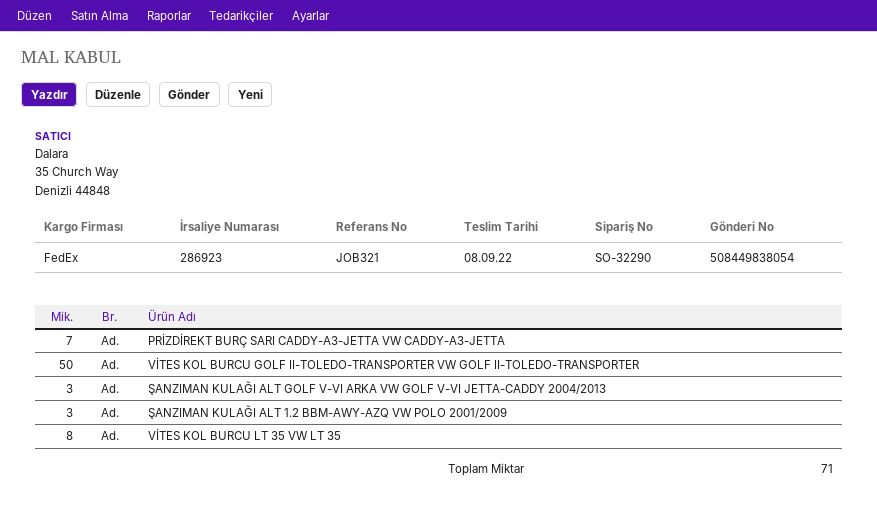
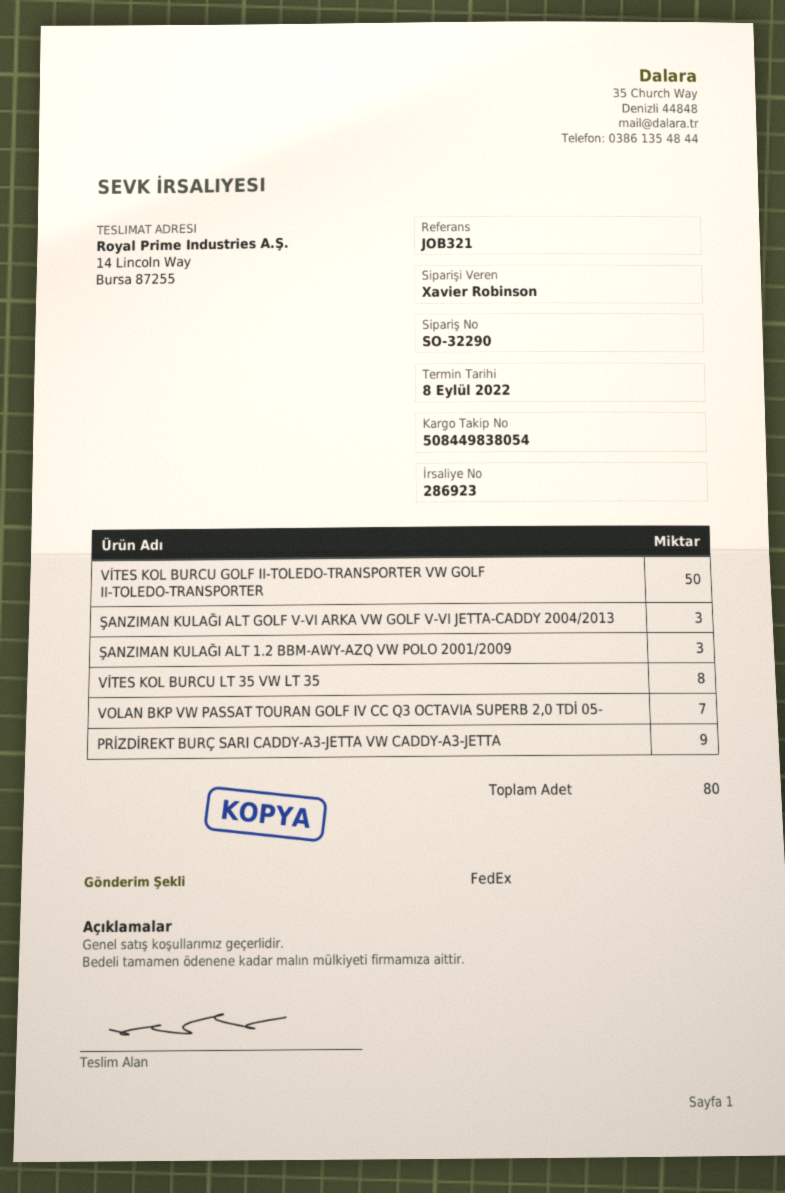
PRİZDİREKT BURÇ SARI CADDY-A3-JETTA VW CADDY-A3-JETTA: 7 -> 9
VOLAN BKP VW PASSAT TOURAN GOLF IV CC Q3 OCTAVIA SUPERB 2,0 TDİ 05-: none -> 7
total quantity: 71 -> 80

